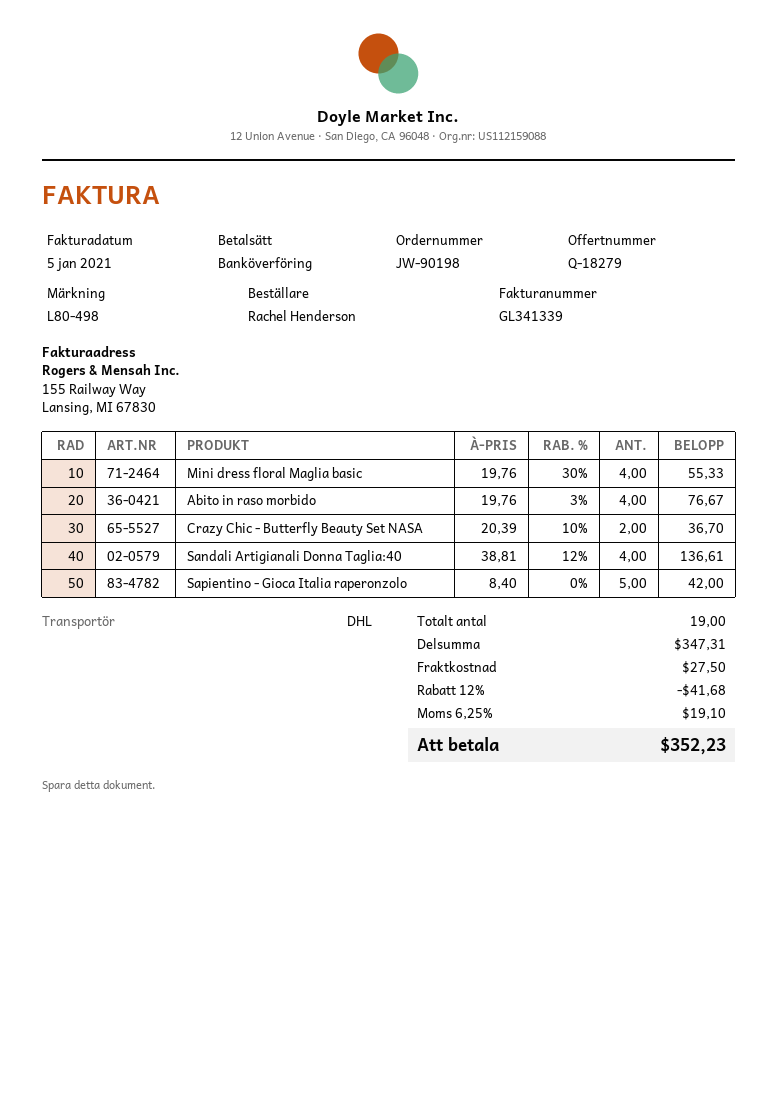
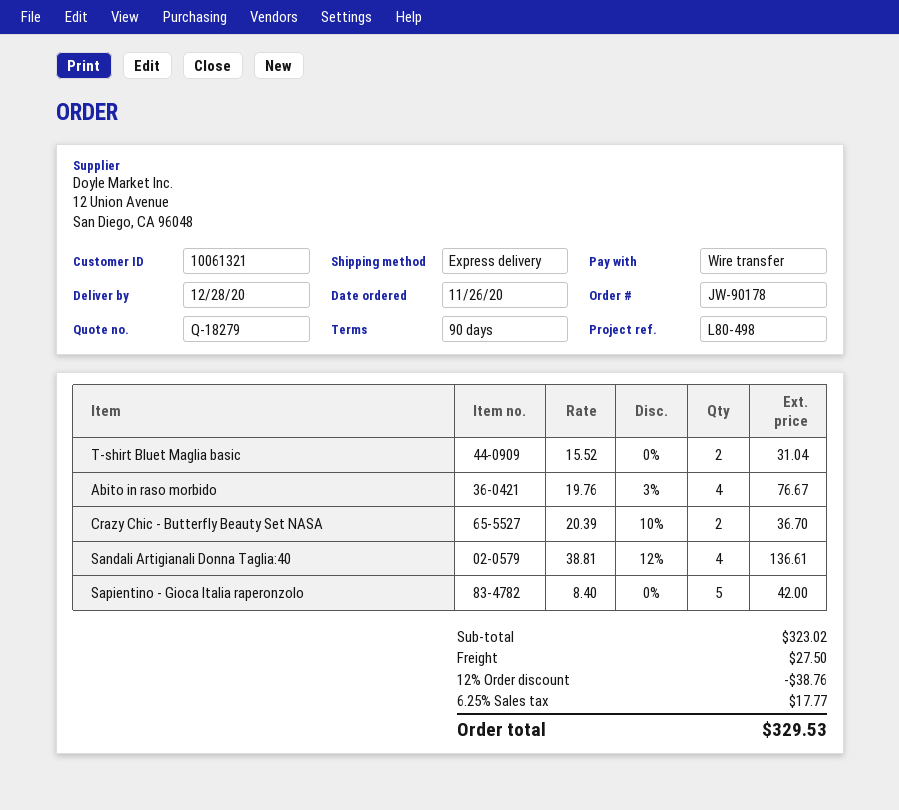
order number: JW-90198 -> JW-90178
shipping method: DHL -> express
Mini dress floral Maglia basic: 4 x 19.76 - 30% = 55.33 -> none
T-shirt Bluet Maglia basic: none -> 2 x 15.52 = 31.04
subtotal: 347.31 -> 323.02
discount: 12% = 41.68 -> 12% = 38.76
tax: 6.25% = 19.10 -> 6.25% = 17.77
total: 352.23 -> 329.53

